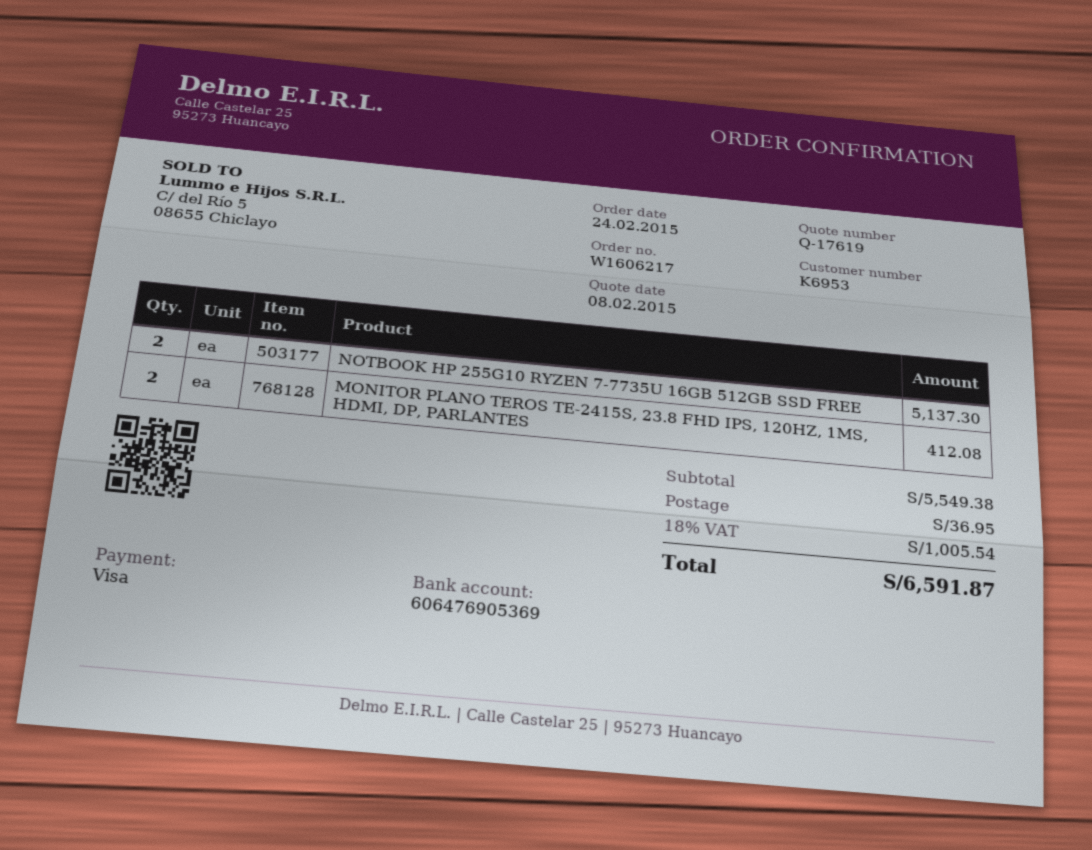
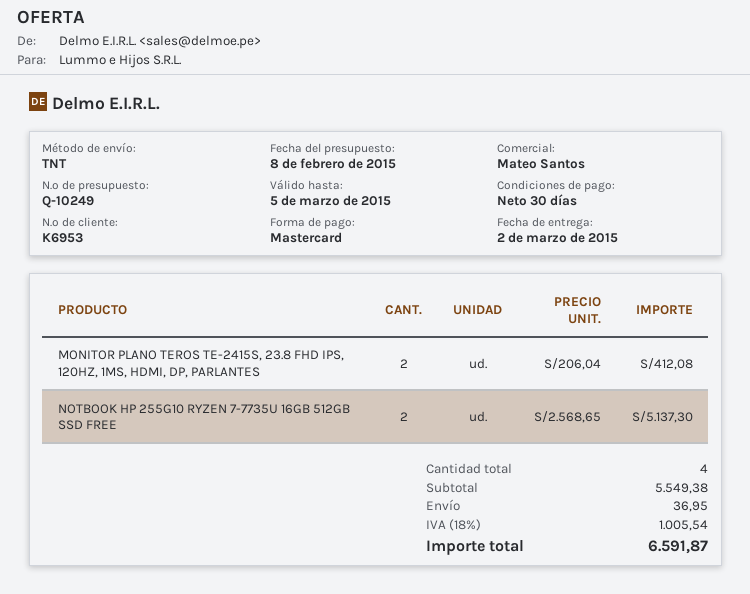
quote number: Q-17619 -> Q-10249
payment method: Visa -> Mastercard

